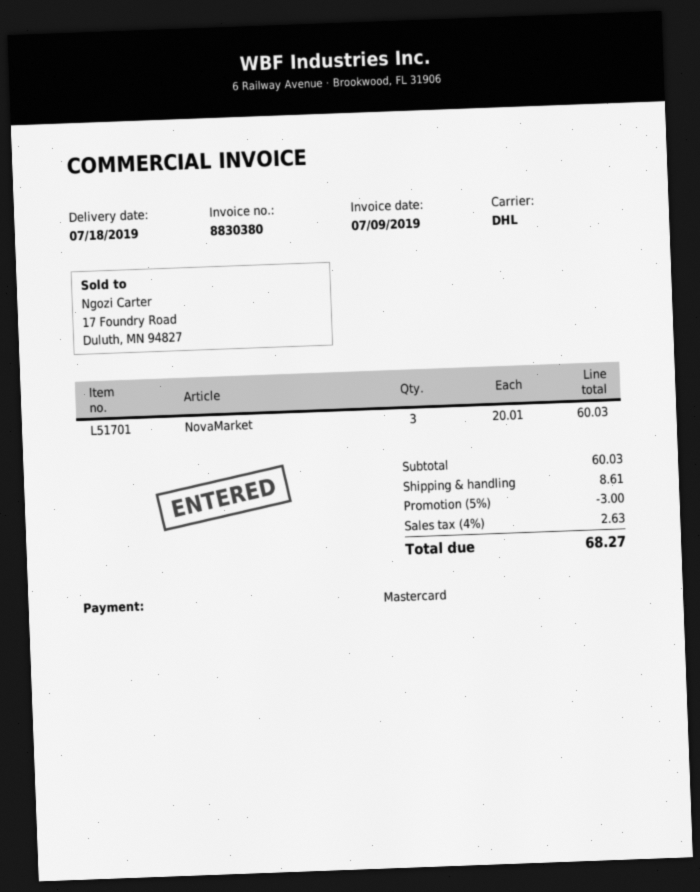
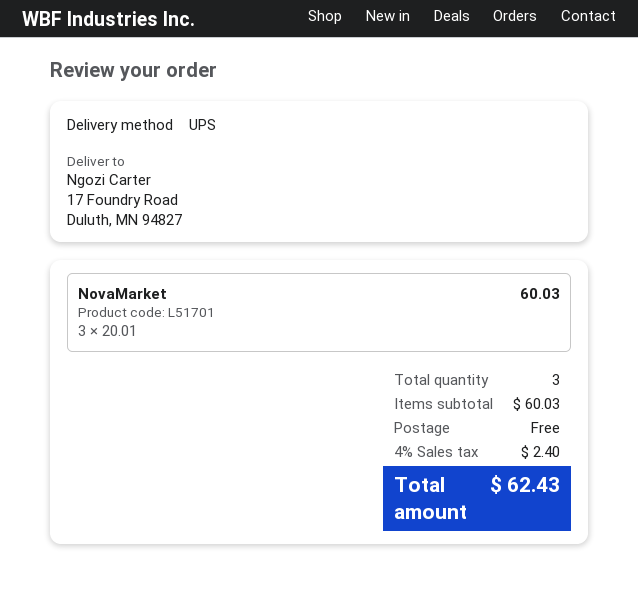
shipping method: DHL -> UPS
discount: 5% = 3.00 -> none
shipping: 8.61 -> 0.00
tax: 4% = 2.63 -> 4% = 2.40
total: 68.27 -> 62.43

